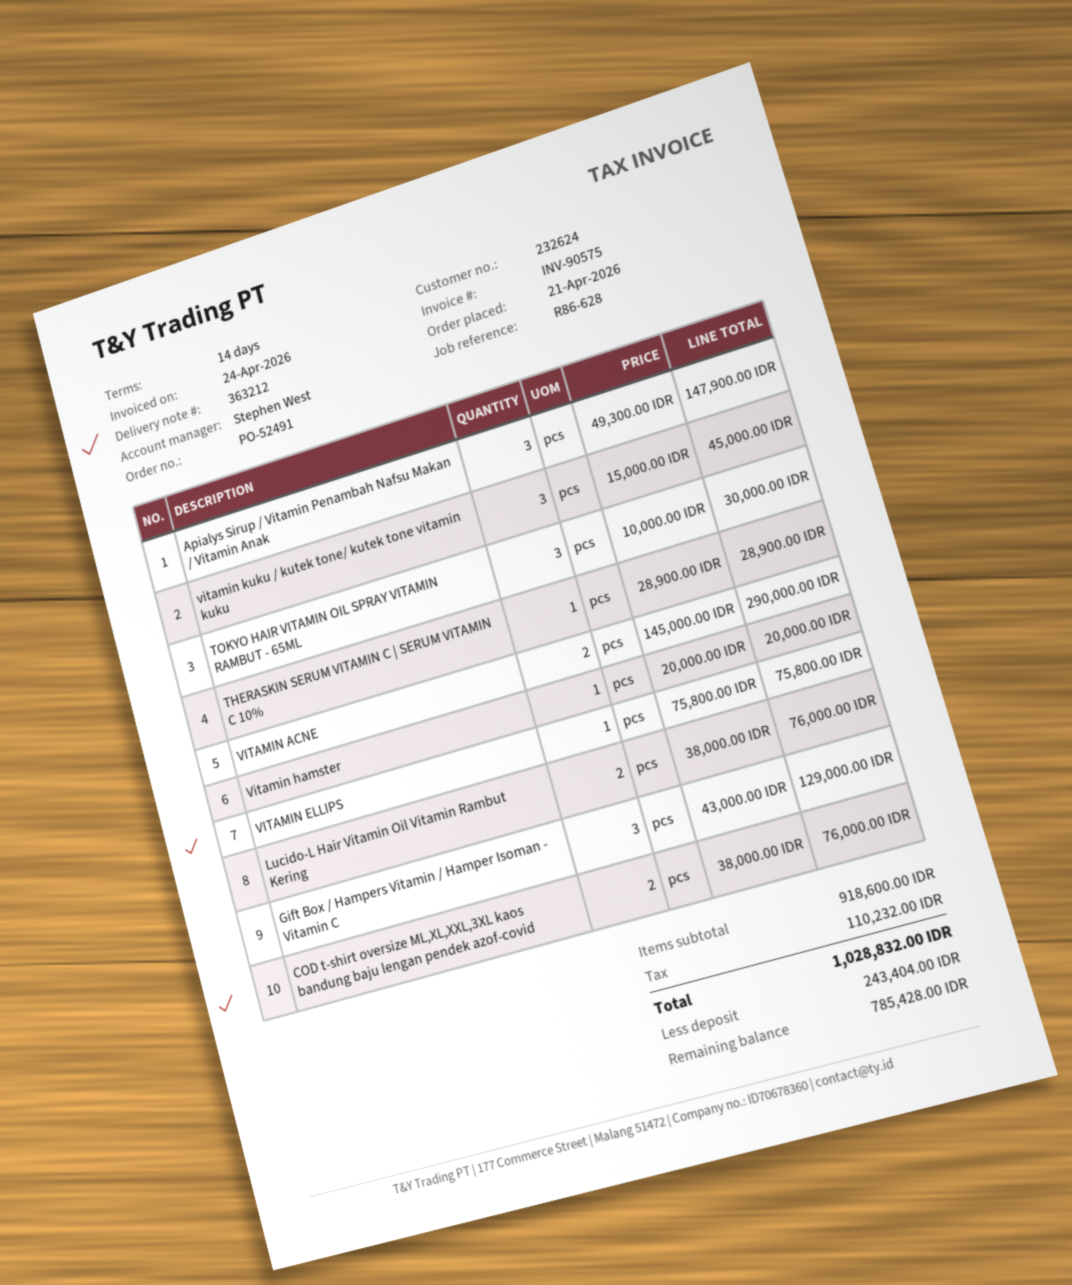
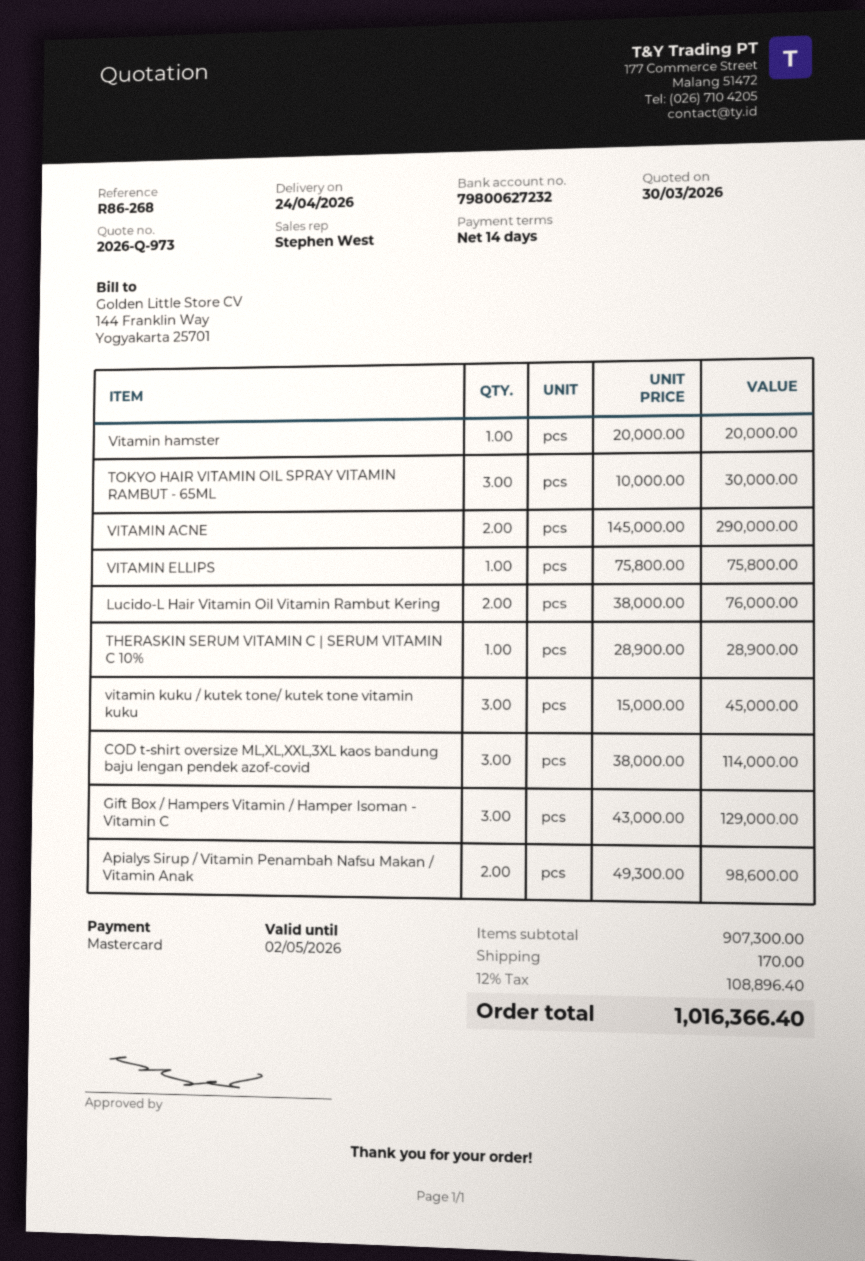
reference: R86-628 -> R86-268
Apialys Sirup / Vitamin Penambah Nafsu Makan / Vitamin Anak: 3 x 49300.00 = 147900.00 -> 2 x 49300.00 = 98600.00
COD t-shirt oversize ML,XL,XXL,3XL kaos bandung baju lengan pendek azof-covid: 2 x 38000.00 = 76000.00 -> 3 x 38000.00 = 114000.00
subtotal: 918600.00 -> 907300.00
shipping: none -> 170.00
tax: 110232.00 -> 108896.40
total: 1028832.00 -> 1016366.40

